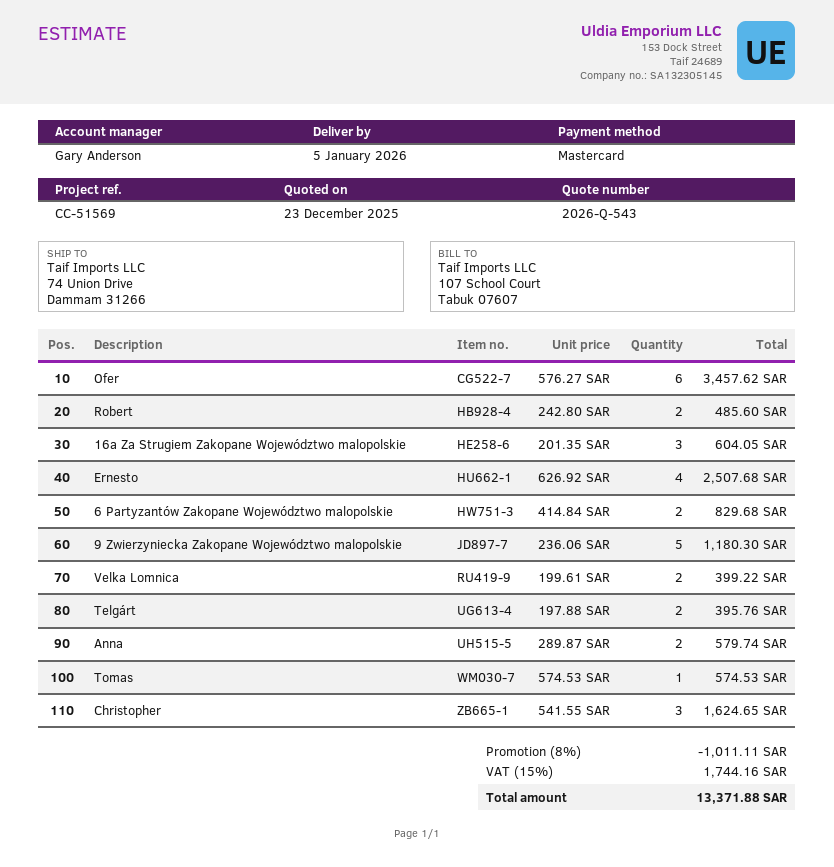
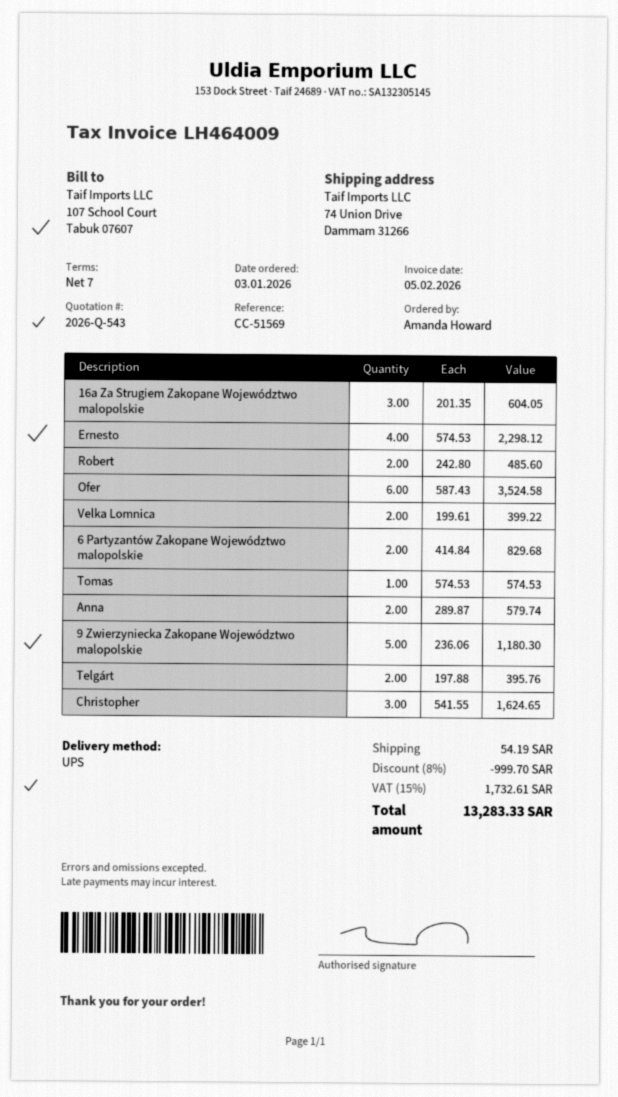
Ofer: 6 x 576.27 = 3457.62 -> 6 x 587.43 = 3524.58
Ernesto: 4 x 626.92 = 2507.68 -> 4 x 574.53 = 2298.12
discount: 8% = 1011.11 -> 8% = 999.70
shipping: none -> 54.19
tax: 15% = 1744.16 -> 15% = 1732.61
total: 13371.88 -> 13283.33

